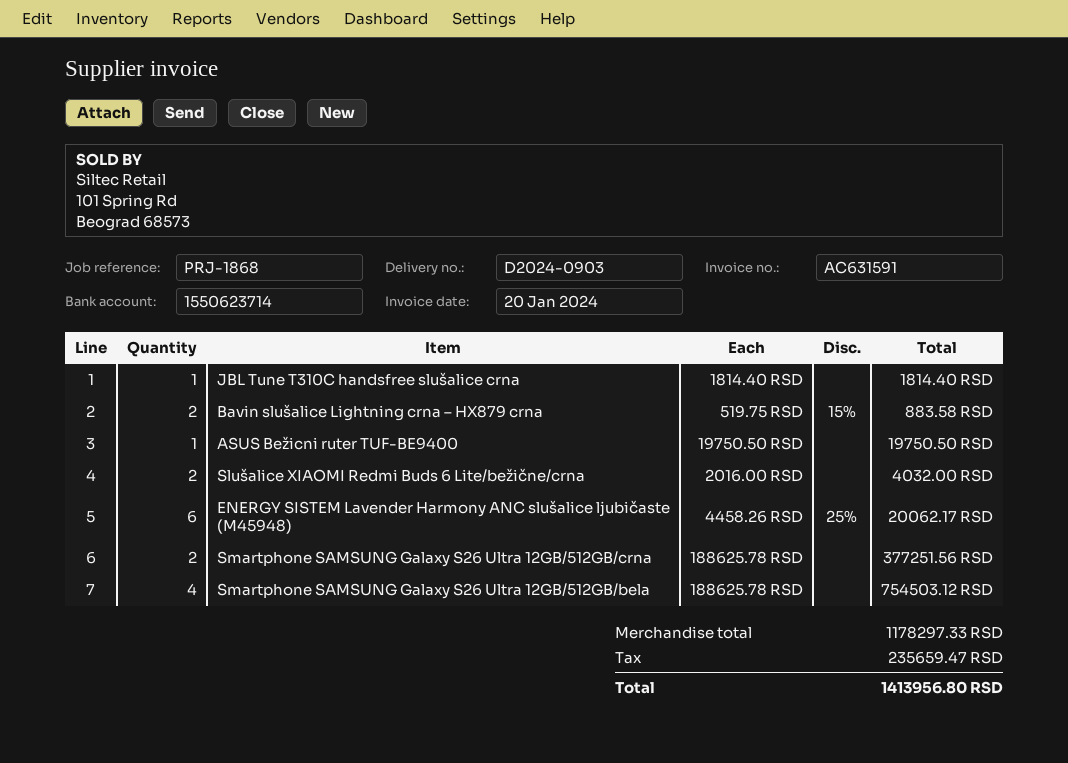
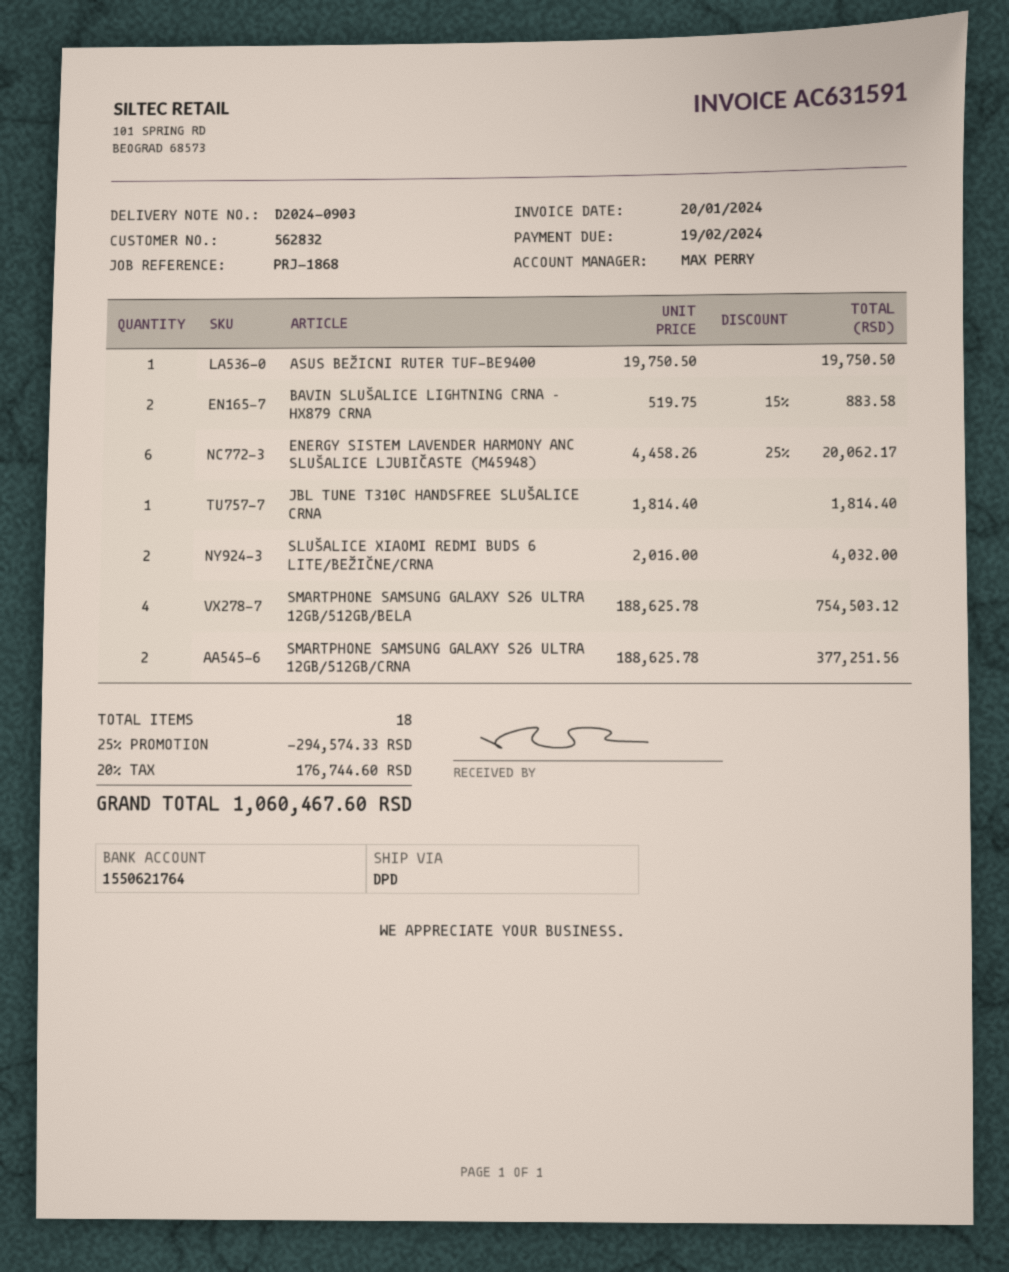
bank account: 1550623714 -> 1550621764
discount: none -> 25% = 294574.33
tax: 235659.47 -> 176744.60
total: 1413956.80 -> 1060467.60

